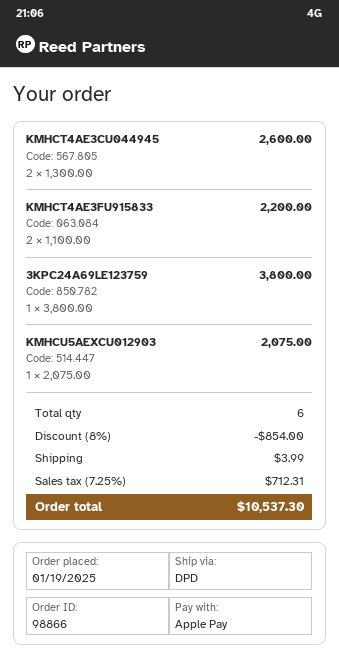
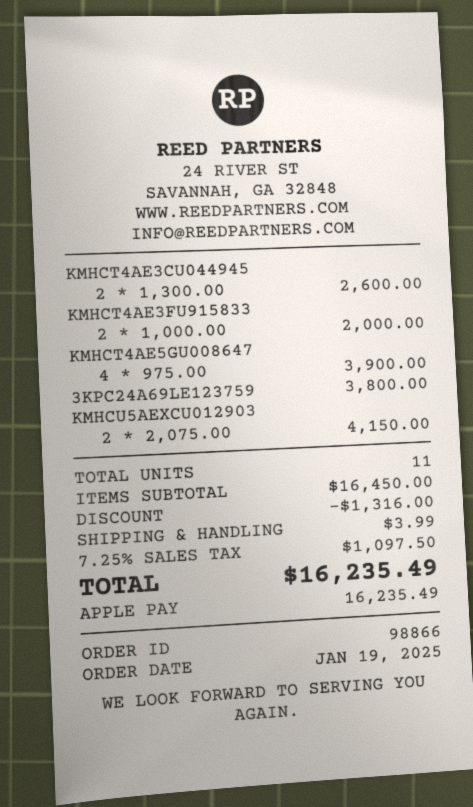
KMHCT4AE3FU915833: 2 x 1100.00 = 2200.00 -> 2 x 1000.00 = 2000.00
KMHCU5AEXCU012903: 1 x 2075.00 = 2075.00 -> 2 x 2075.00 = 4150.00
KMHCT4AE5GU008647: none -> 4 x 975.00 = 3900.00
total quantity: 6 -> 11
discount: 854.00 -> 1316.00
tax: 7.25% = 712.31 -> 7.25% = 1097.50
total: 10537.30 -> 16235.49

